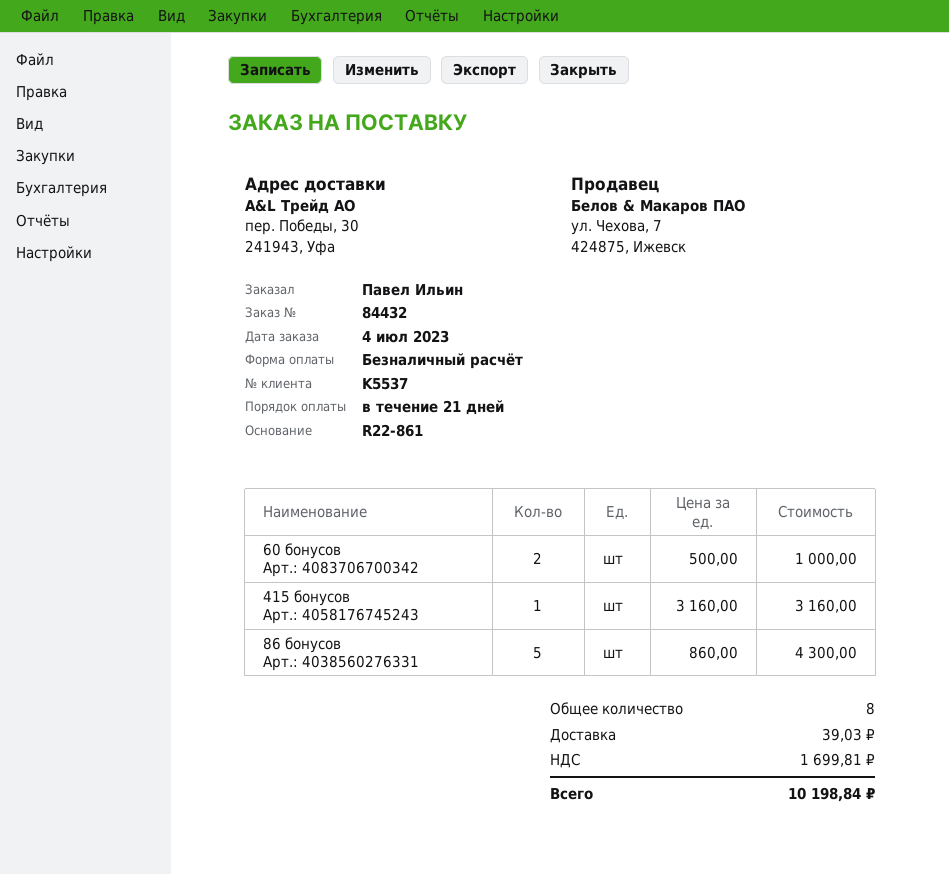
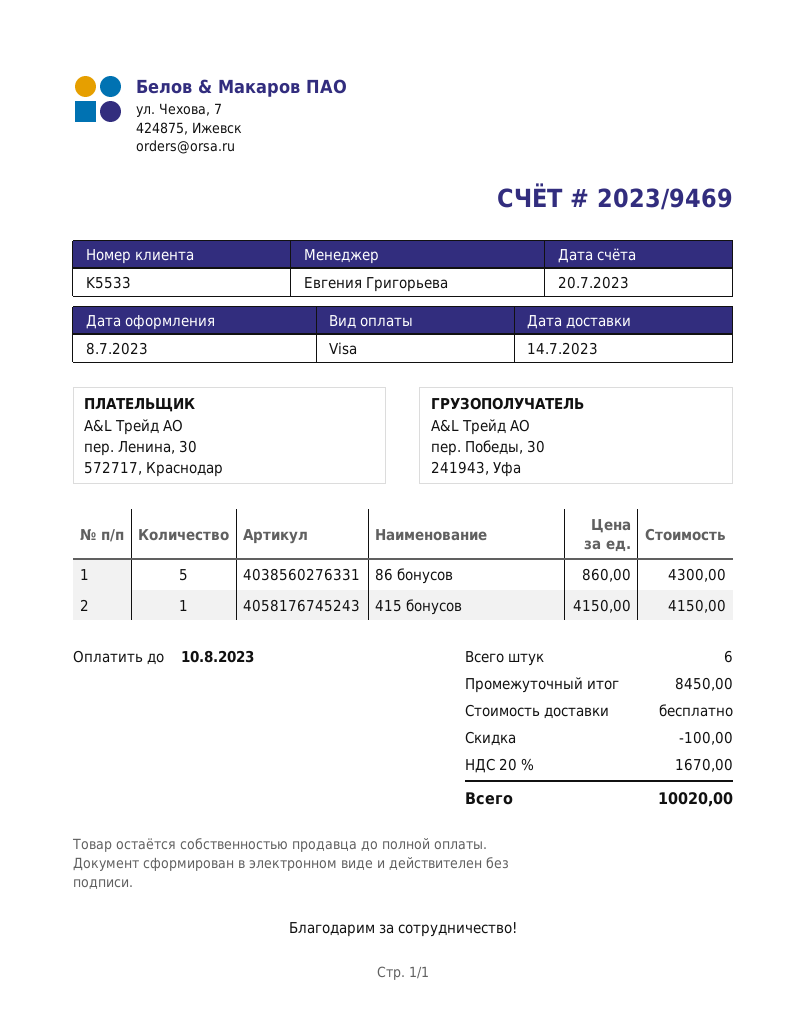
order date: 2023-07-04 -> 2023-07-08
customer number: K5537 -> K5533
payment method: bank transfer -> Visa
60 бонусов: 2 x 500.00 = 1000.00 -> none
415 бонусов: 1 x 3160.00 = 3160.00 -> 1 x 4150.00 = 4150.00
total quantity: 8 -> 6
discount: none -> 100.00
shipping: 39.03 -> 0.00
tax: 1699.81 -> 1670.00
total: 10198.84 -> 10020.00

